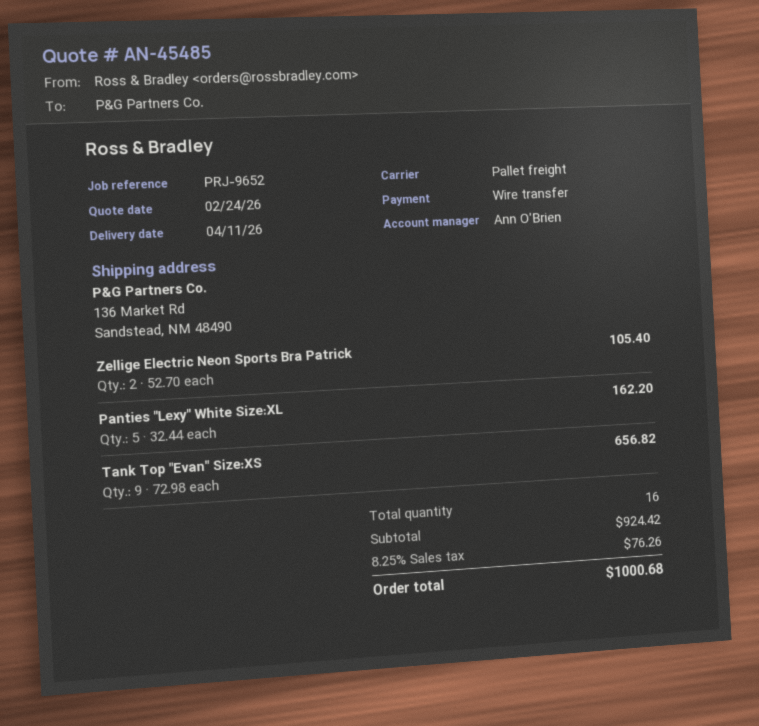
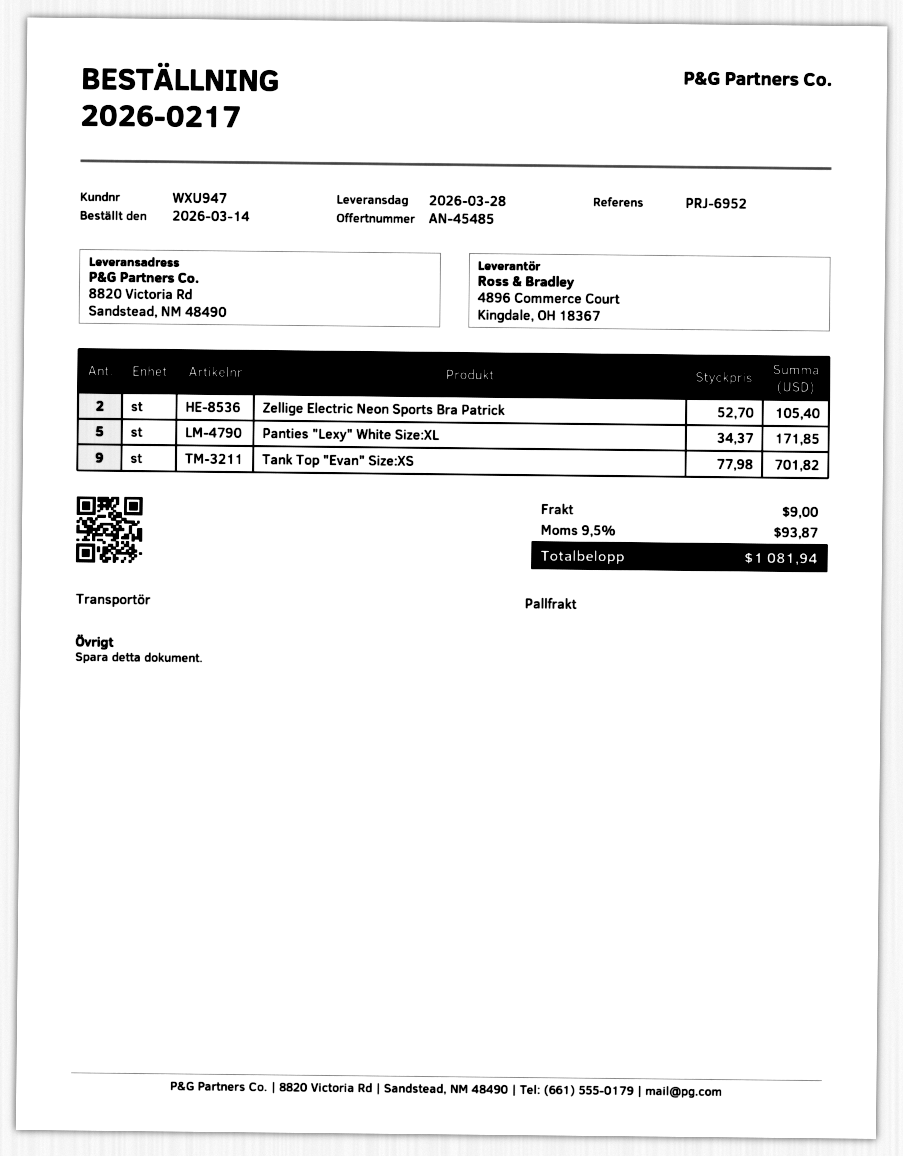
delivery date: 2026-04-11 -> 2026-03-28
reference: PRJ-9652 -> PRJ-6952
ship to: 136 Market Rd, Sandstead, NM 48490 -> 8820 Victoria Rd, Sandstead, NM 48490
Panties "Lexy" White Size:XL: 5 x 32.44 = 162.20 -> 5 x 34.37 = 171.85
Tank Top "Evan" Size:XS: 9 x 72.98 = 656.82 -> 9 x 77.98 = 701.82
shipping: none -> 9.00
tax: 8.25% = 76.26 -> 9.5% = 93.87
total: 1000.68 -> 1081.94

